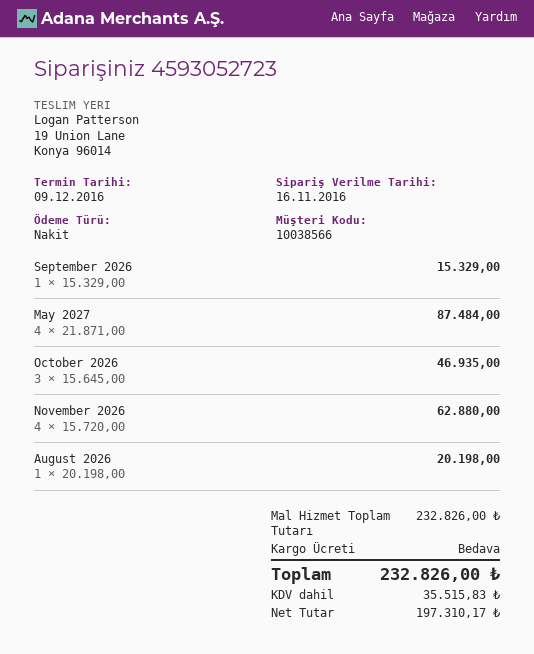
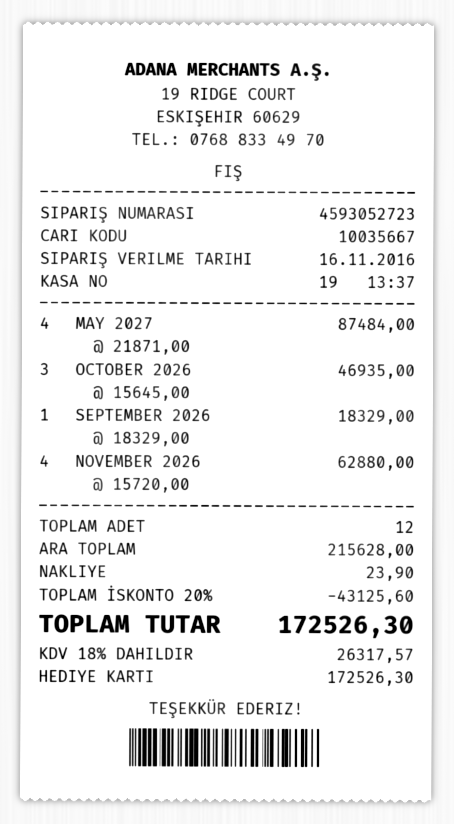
customer number: 10038566 -> 10035667
payment method: cash -> gift card
September 2026: 1 x 15329.00 = 15329.00 -> 1 x 18329.00 = 18329.00
August 2026: 1 x 20198.00 = 20198.00 -> none
subtotal: 232826.00 -> 215628.00
discount: none -> 20% = 43125.60
shipping: 0.00 -> 23.90
tax: 35515.83 -> 26317.57
total: 232826.00 -> 172526.30

